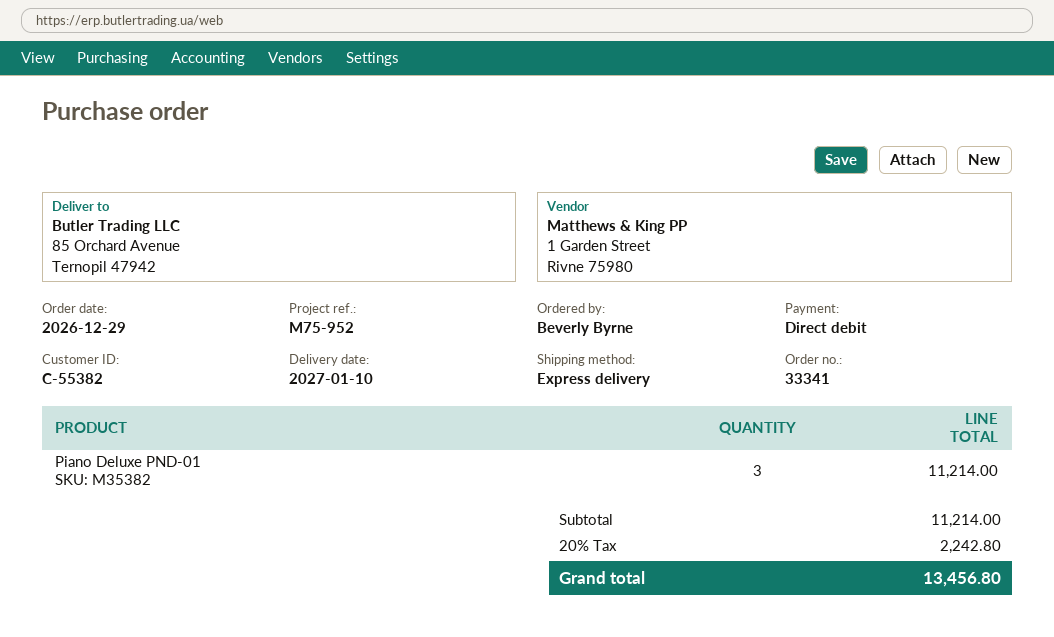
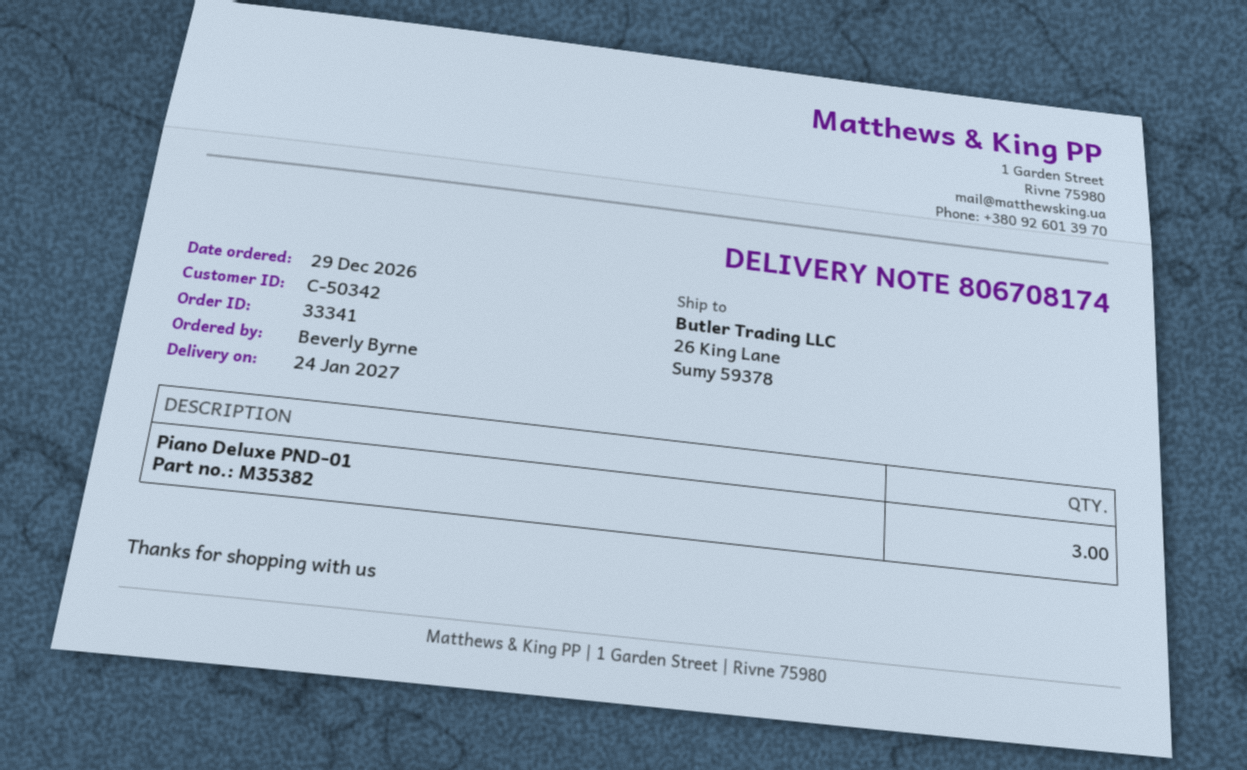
delivery date: 2027-01-10 -> 2027-01-24
customer number: C-55382 -> C-50342
ship to: 85 Orchard Avenue, Ternopil 47942 -> 26 King Lane, Sumy 59378

